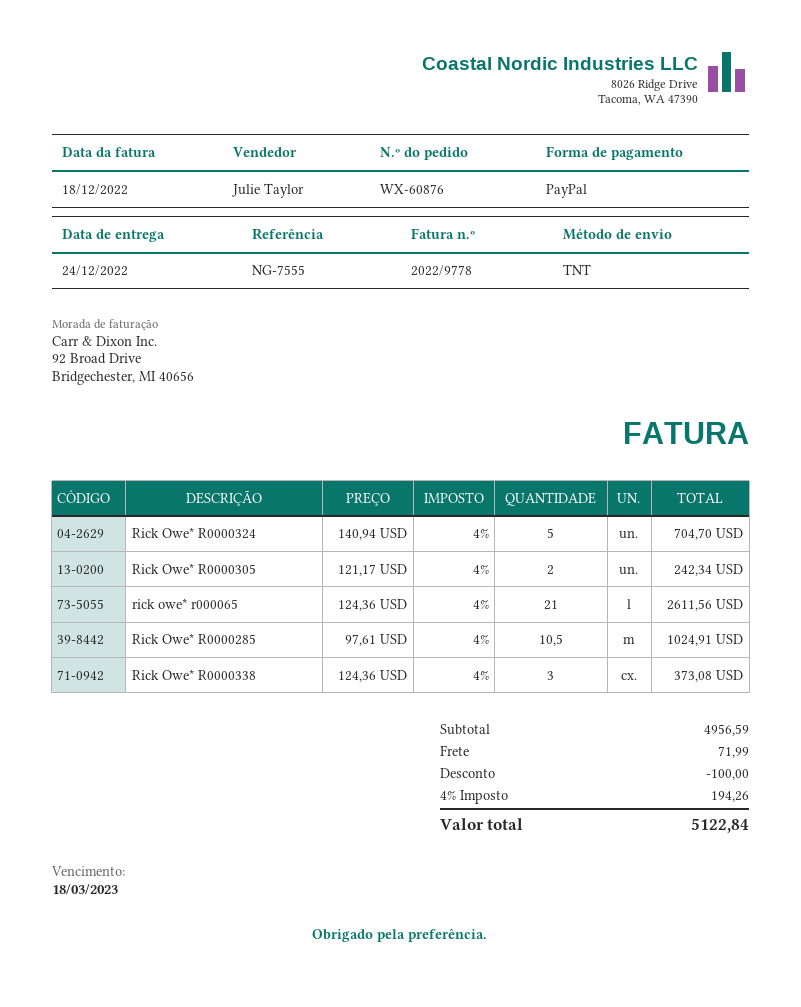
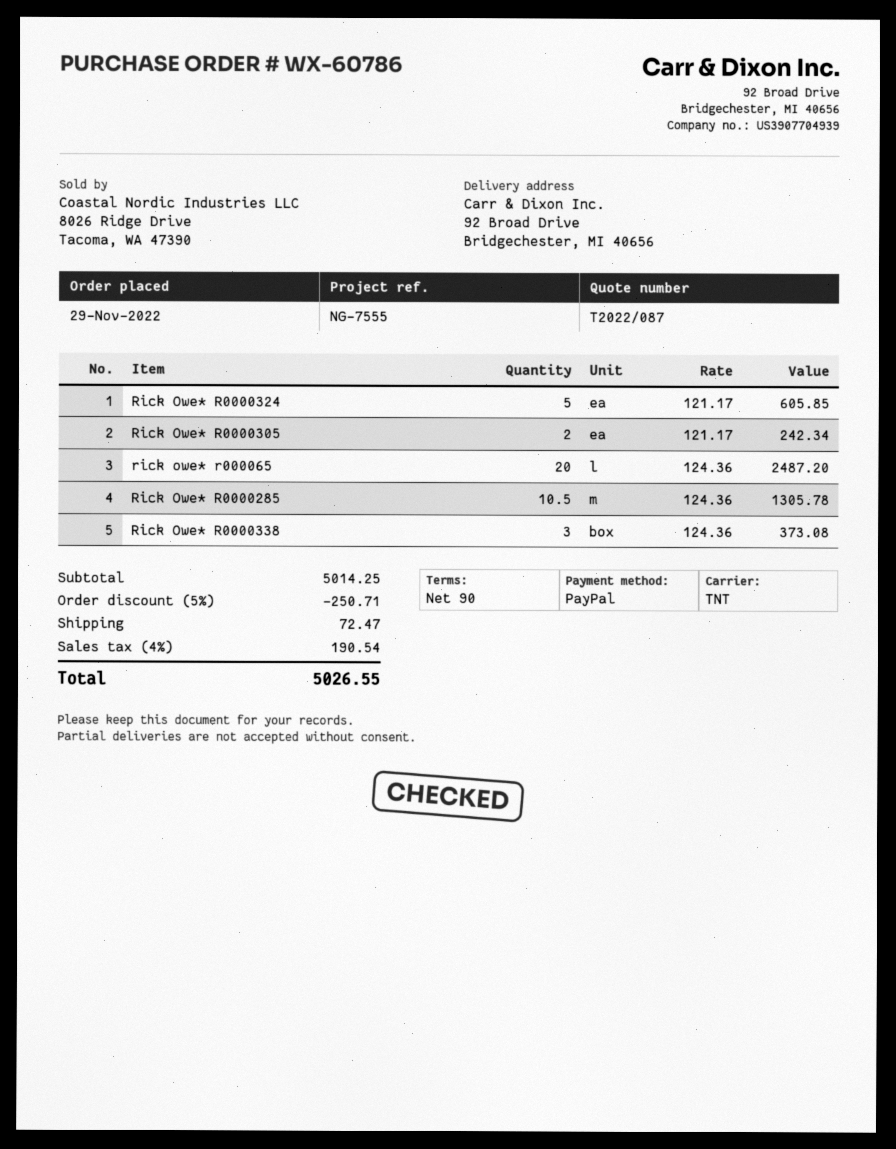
order number: WX-60876 -> WX-60786
Rick Owe* R0000324: 5 x 140.94 = 704.70 -> 5 x 121.17 = 605.85
rick owe* r000065: 21 x 124.36 = 2611.56 -> 20 x 124.36 = 2487.20
Rick Owe* R0000285: 10.5 x 97.61 = 1024.91 -> 10.5 x 124.36 = 1305.78
subtotal: 4956.59 -> 5014.25
discount: 100.00 -> 250.71
shipping: 71.99 -> 72.47
tax: 4% = 194.26 -> 4% = 190.54
total: 5122.84 -> 5026.55

